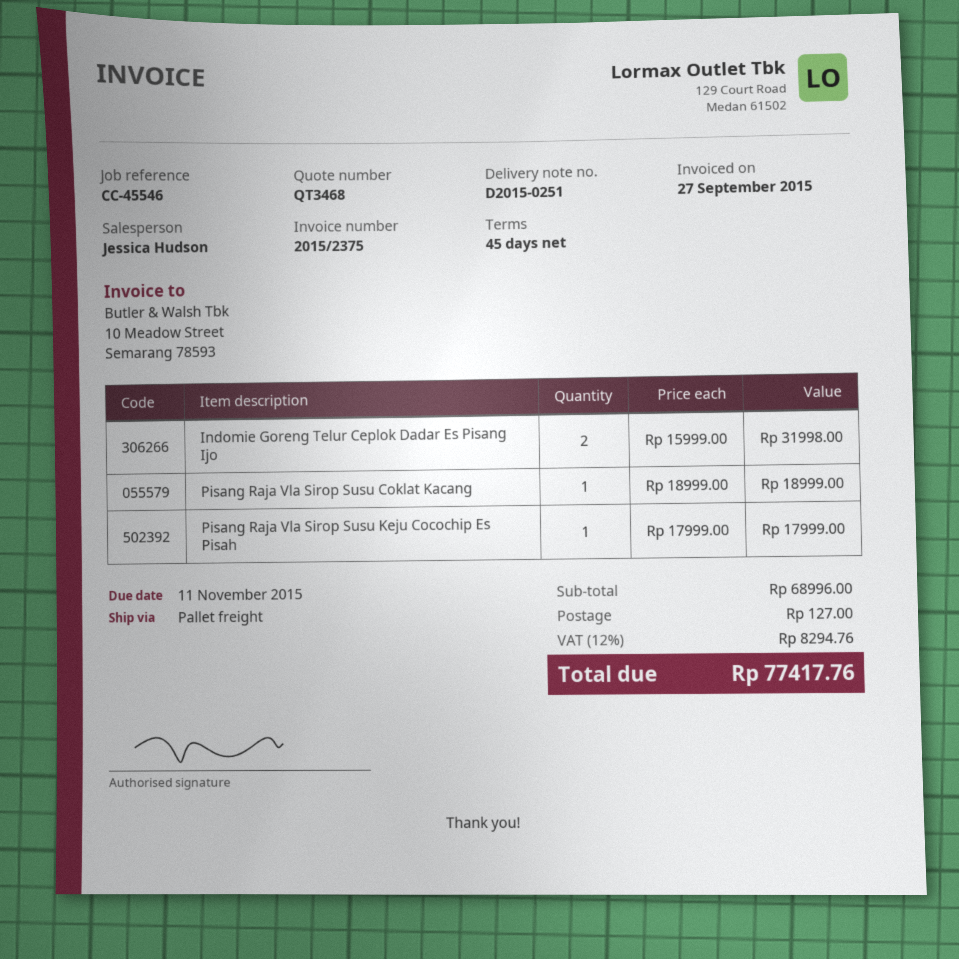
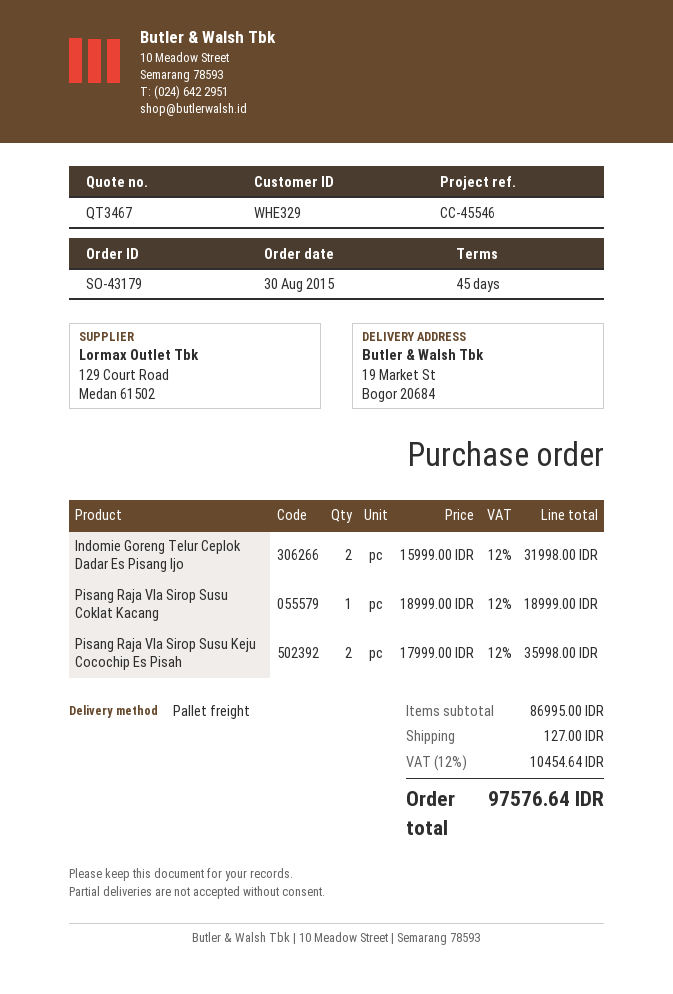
quote number: QT3468 -> QT3467
Pisang Raja Vla Sirop Susu Keju Cocochip Es Pisah: 1 x 17999.00 = 17999.00 -> 2 x 17999.00 = 35998.00
subtotal: 68996.00 -> 86995.00
tax: 12% = 8294.76 -> 12% = 10454.64
total: 77417.76 -> 97576.64

